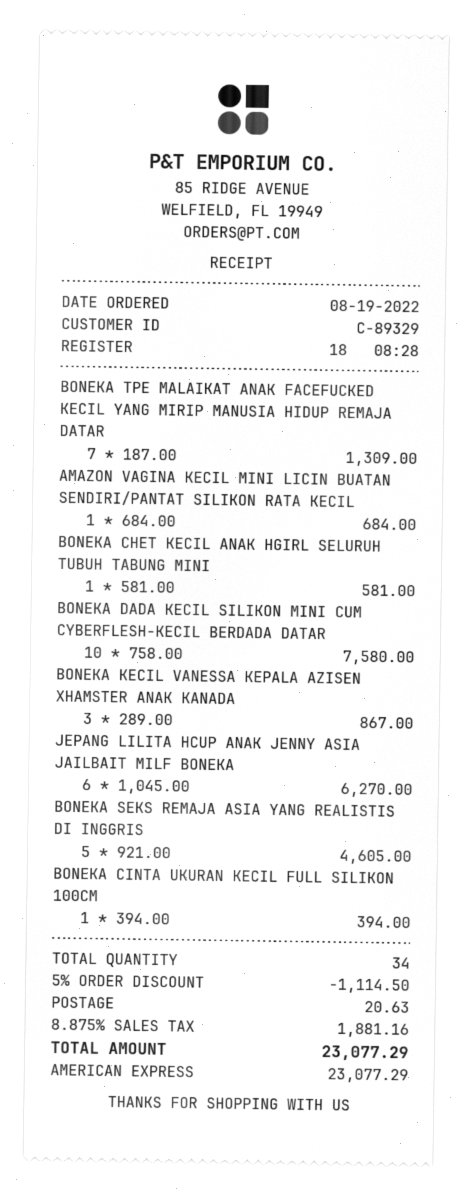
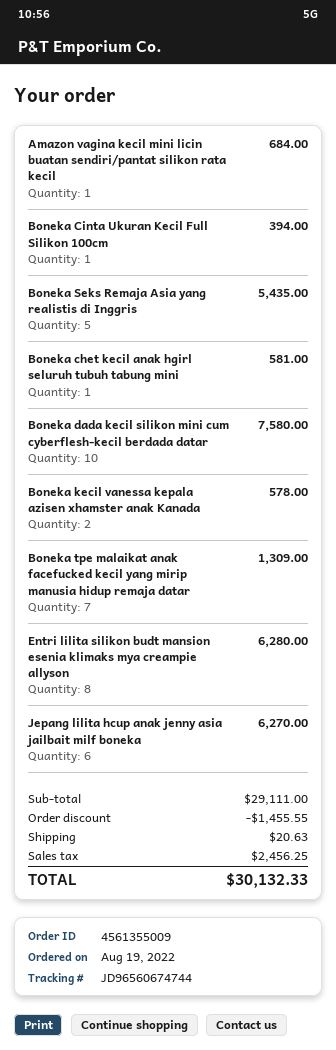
BONEKA KECIL VANESSA KEPALA AZISEN XHAMSTER ANAK KANADA: 3 for 867.00 -> 2 for 578.00
BONEKA SEKS REMAJA ASIA YANG REALISTIS DI INGGRIS: 5 for 4605.00 -> 5 for 5435.00
Entri lilita silikon budt mansion esenia klimaks mya creampie allyson: none -> 8 for 6280.00
discount: 1114.50 -> 1455.55
tax: 1881.16 -> 2456.25
total: 23077.29 -> 30132.33

